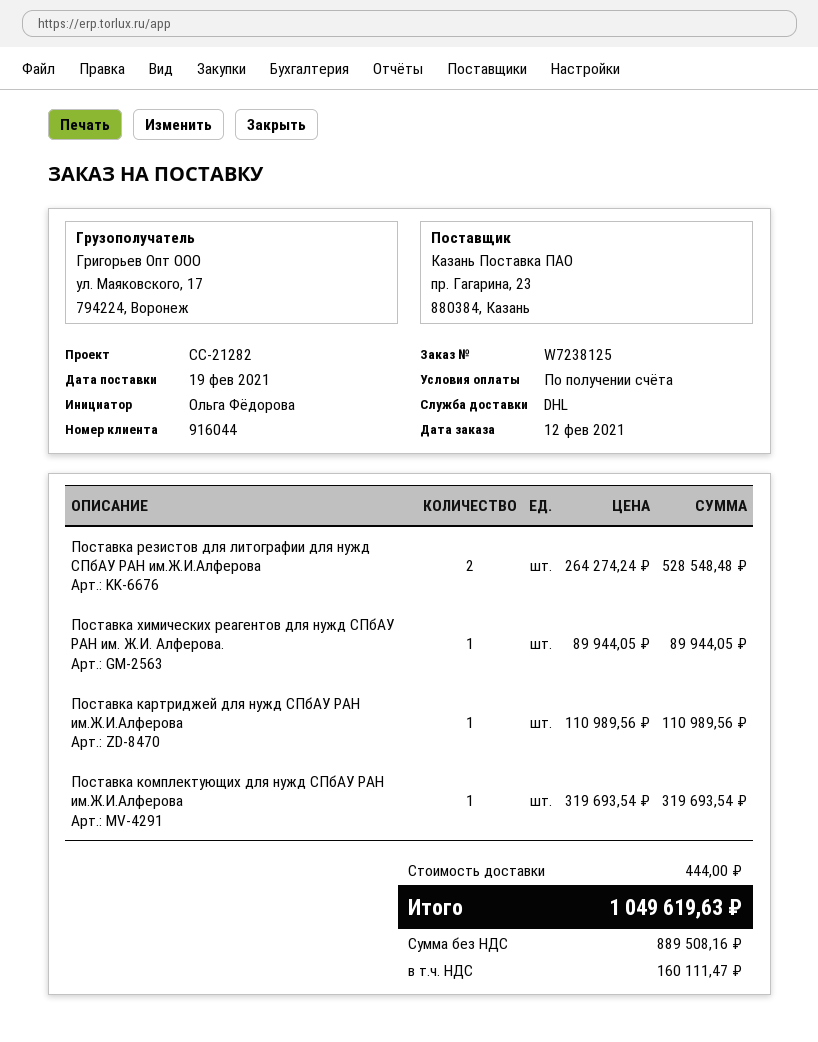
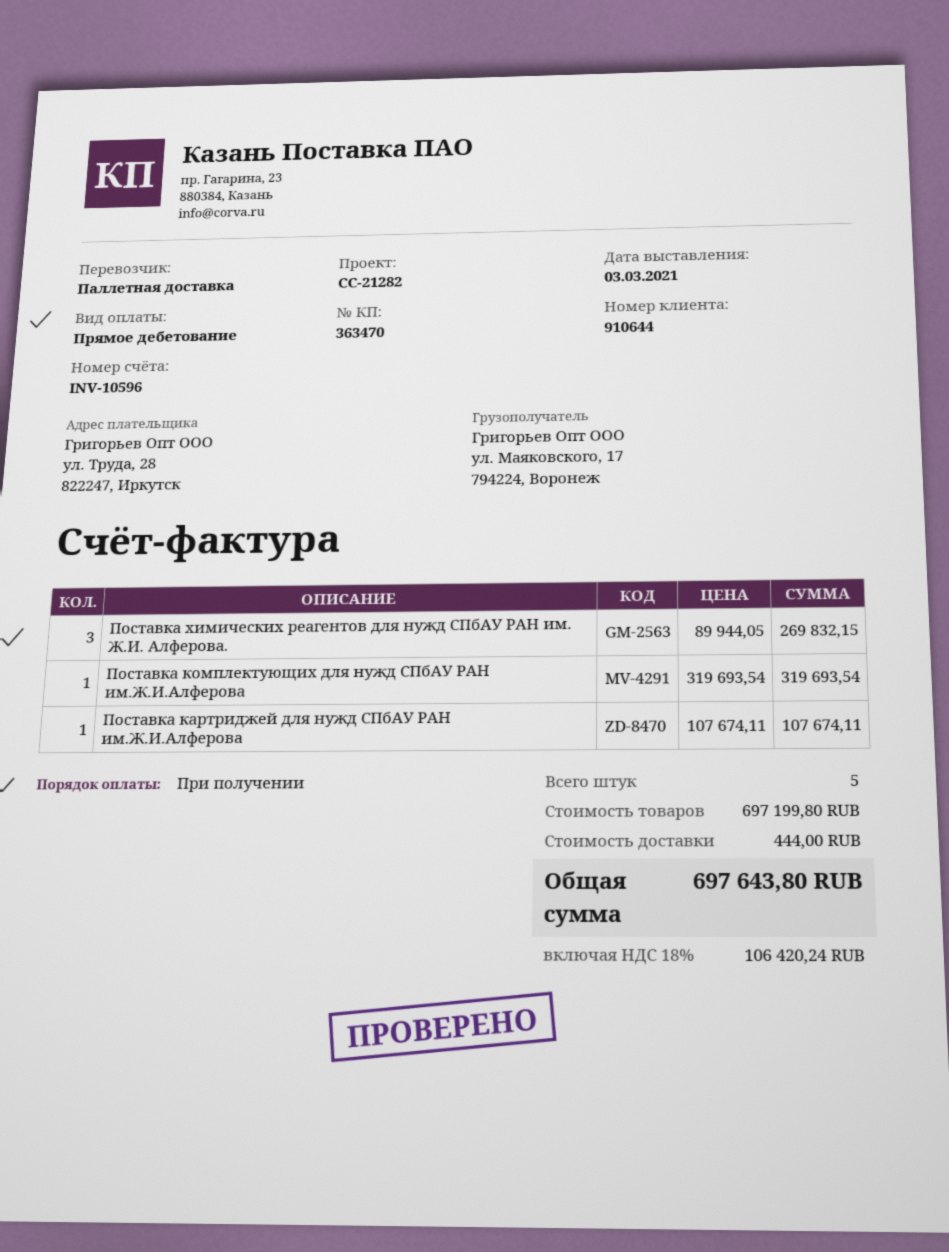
customer number: 916044 -> 910644
shipping method: DHL -> pallet freight
Поставка резистов для литографии для нужд СПбАУ РАН им.Ж.И.Алферова: 2 x 264274.24 = 528548.48 -> none
Поставка химических реагентов для нужд СПбАУ РАН им. Ж.И. Алферова.: 1 x 89944.05 = 89944.05 -> 3 x 89944.05 = 269832.15
Поставка картриджей для нужд СПбАУ РАН им.Ж.И.Алферова: 1 x 110989.56 = 110989.56 -> 1 x 107674.11 = 107674.11
tax: 160111.47 -> 106420.24
total: 1049619.63 -> 697643.80

